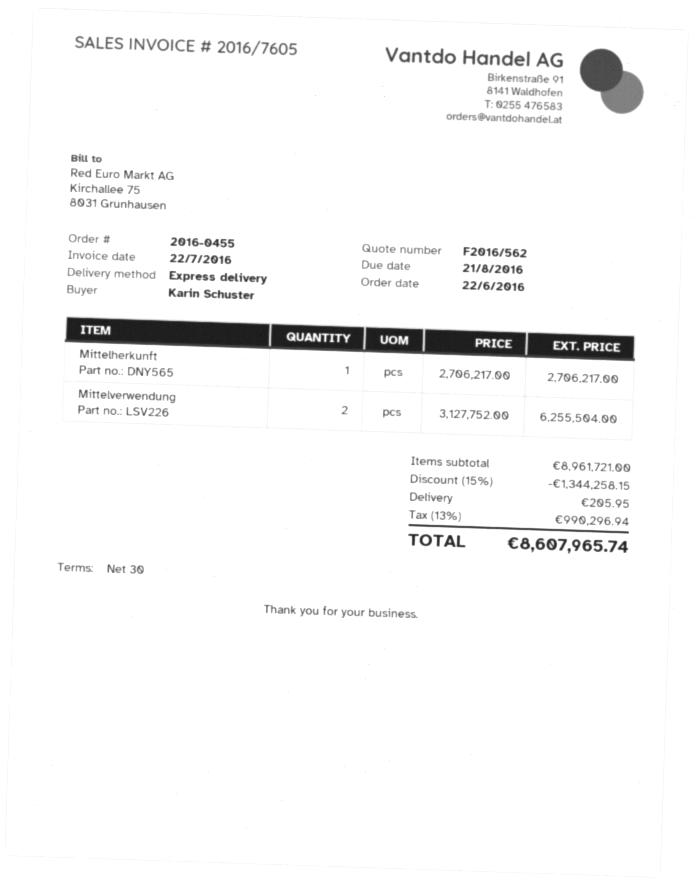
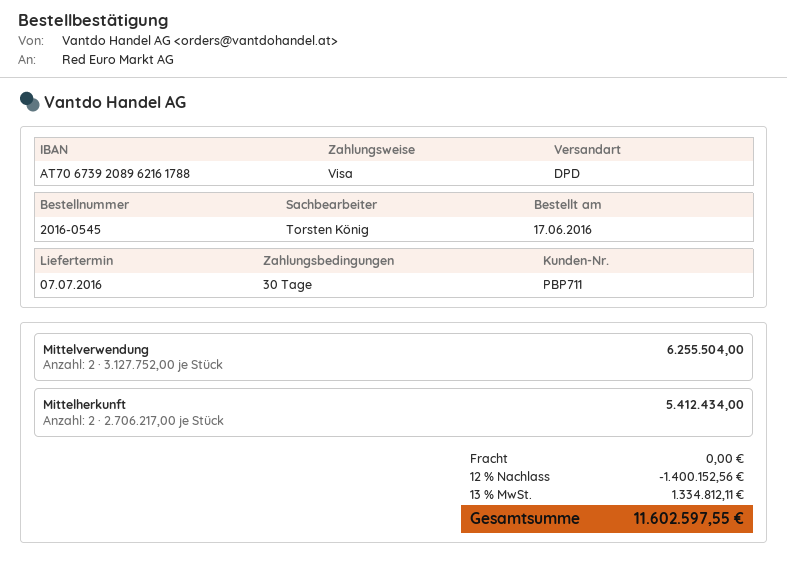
order number: 2016-0455 -> 2016-0545
order date: 2016-06-22 -> 2016-06-17
shipping method: express -> DPD
Mittelherkunft: 1 x 2706217.00 = 2706217.00 -> 2 x 2706217.00 = 5412434.00
discount: 15% = 1344258.15 -> 12% = 1400152.56
shipping: 205.95 -> 0.00
tax: 13% = 990296.94 -> 13% = 1334812.11
total: 8607965.74 -> 11602597.55

